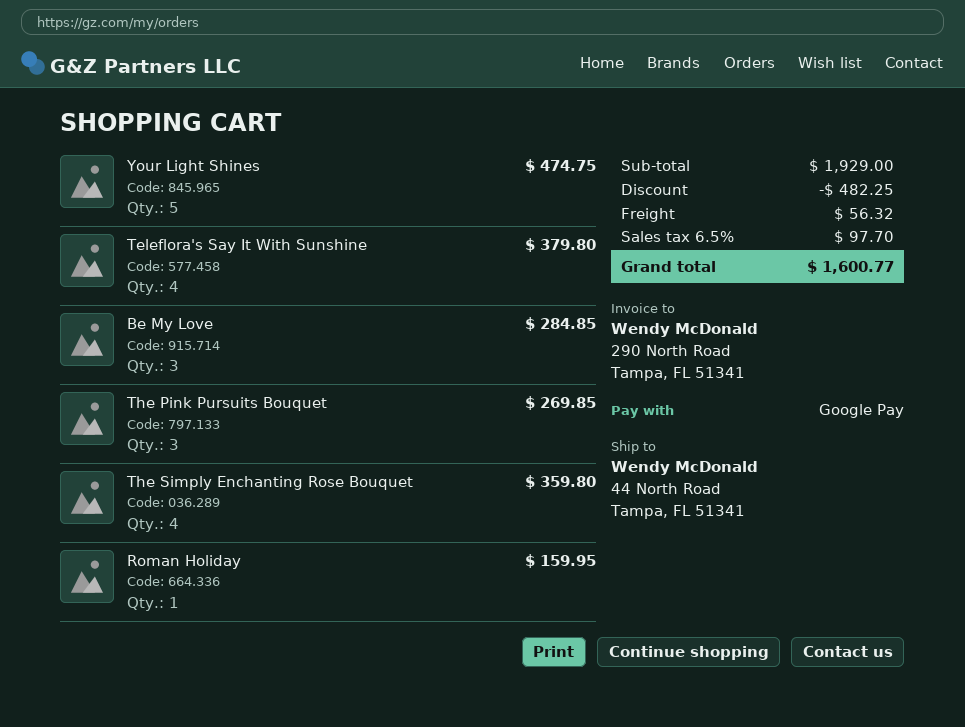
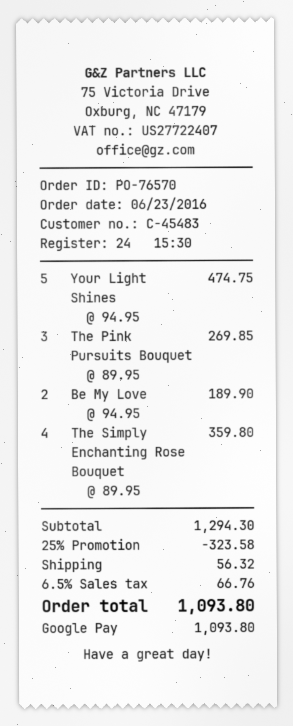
Teleflora's Say It With Sunshine: 4 for 379.80 -> none
Be My Love: 3 for 284.85 -> 2 for 189.90
Roman Holiday: 1 for 159.95 -> none
subtotal: 1929.00 -> 1294.30
discount: 482.25 -> 323.58
tax: 6.5% = 97.70 -> 6.5% = 66.76
total: 1600.77 -> 1093.80

